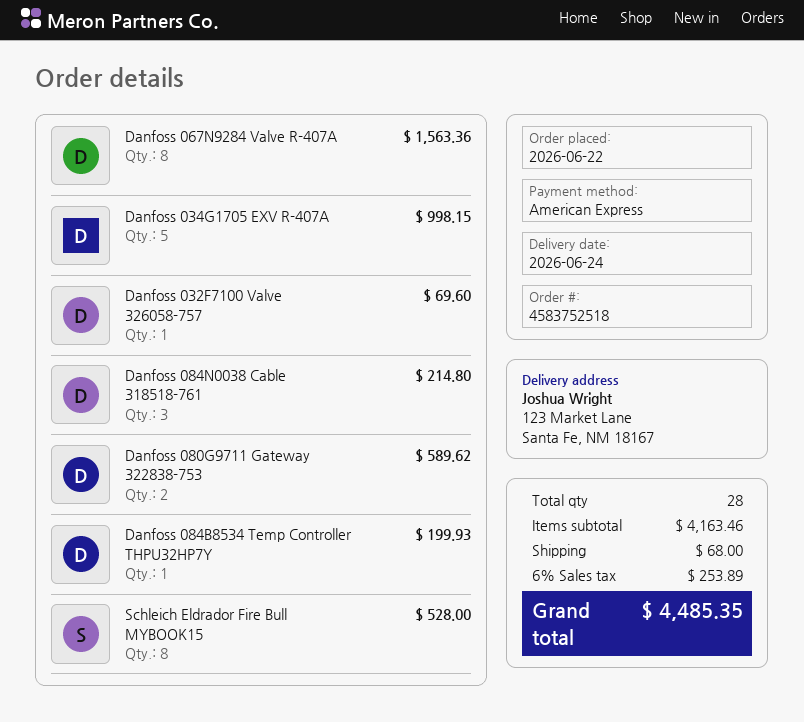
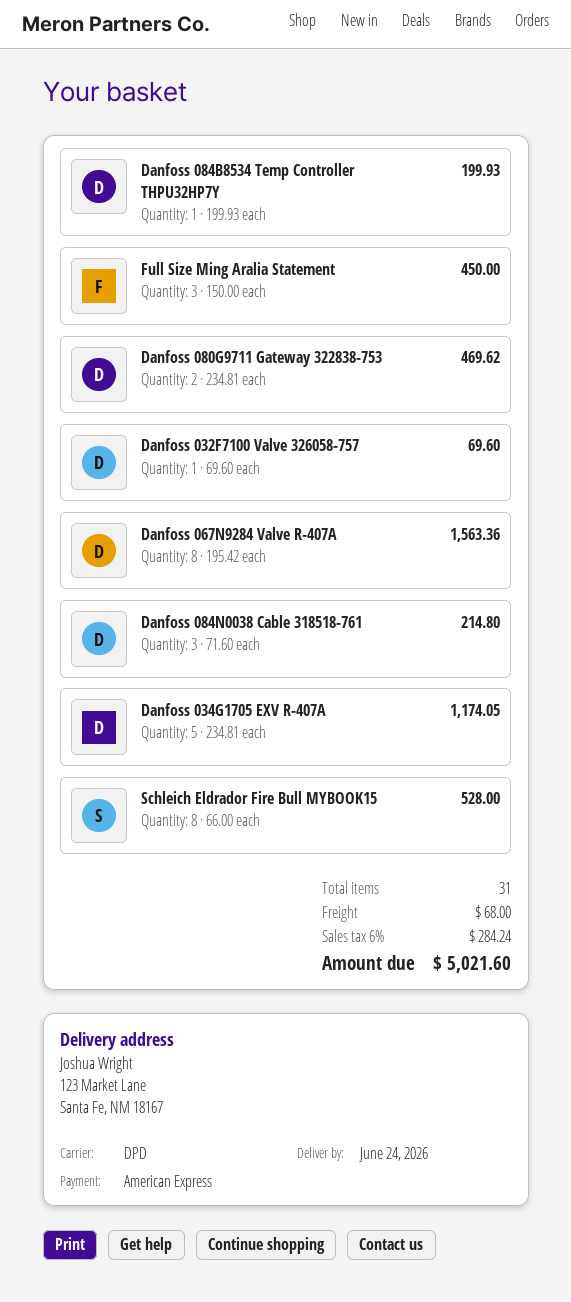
Danfoss 034G1705 EXV R-407A: 5 for 998.15 -> 5 for 1174.05
Danfoss 080G9711 Gateway 322838-753: 2 for 589.62 -> 2 for 469.62
Full Size Ming Aralia Statement: none -> 3 for 450.00
total quantity: 28 -> 31
tax: 6% = 253.89 -> 6% = 284.24
total: 4485.35 -> 5021.60

